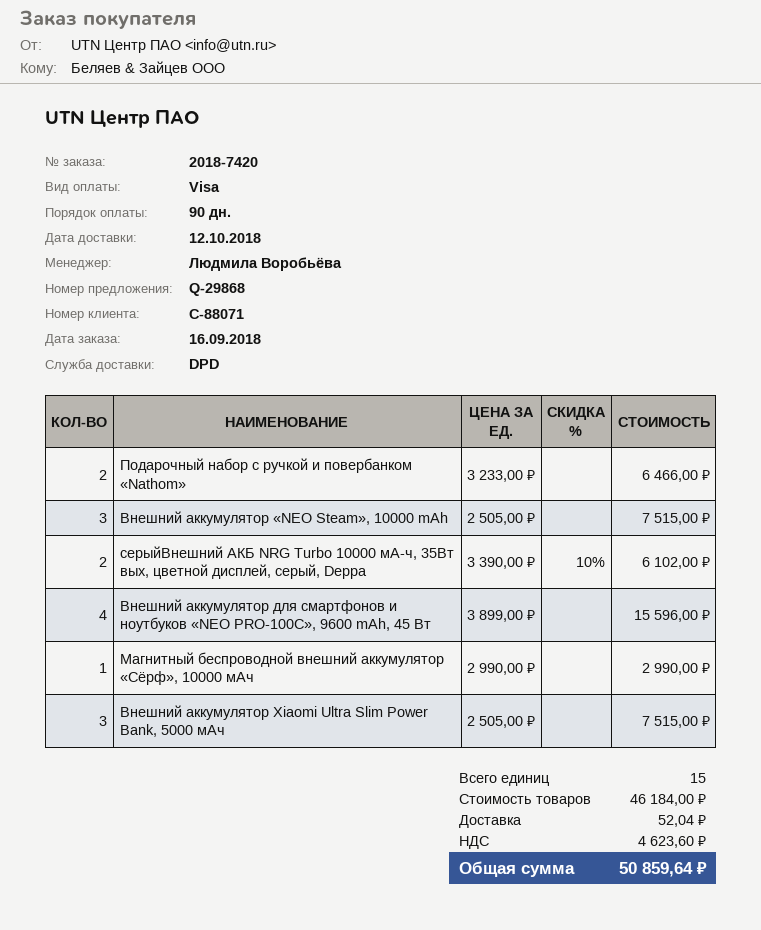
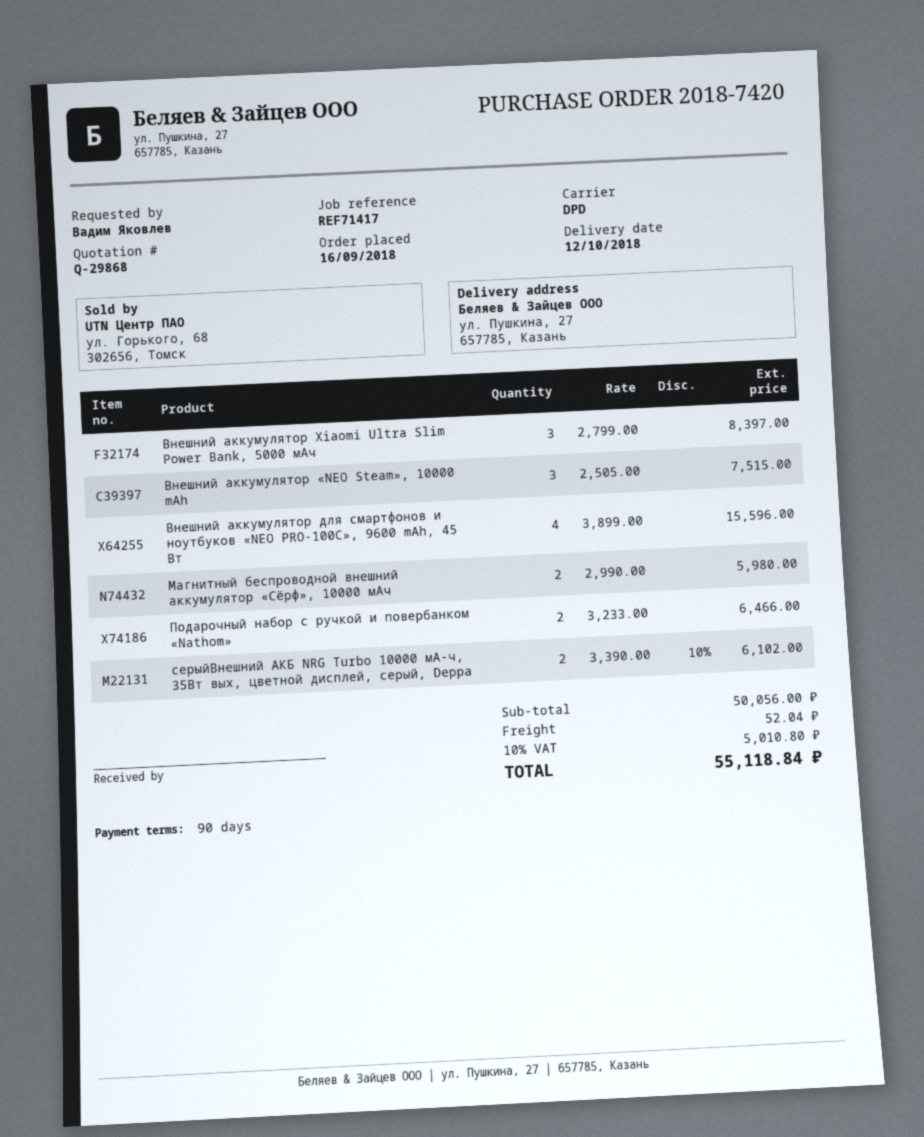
Магнитный беспроводной внешний аккумулятор «Сёрф», 10000 мАч: 1 x 2990.00 = 2990.00 -> 2 x 2990.00 = 5980.00
Внешний аккумулятор Xiaomi Ultra Slim Power Bank, 5000 мАч: 3 x 2505.00 = 7515.00 -> 3 x 2799.00 = 8397.00
subtotal: 46184.00 -> 50056.00
tax: 4623.60 -> 5010.80
total: 50859.64 -> 55118.84

